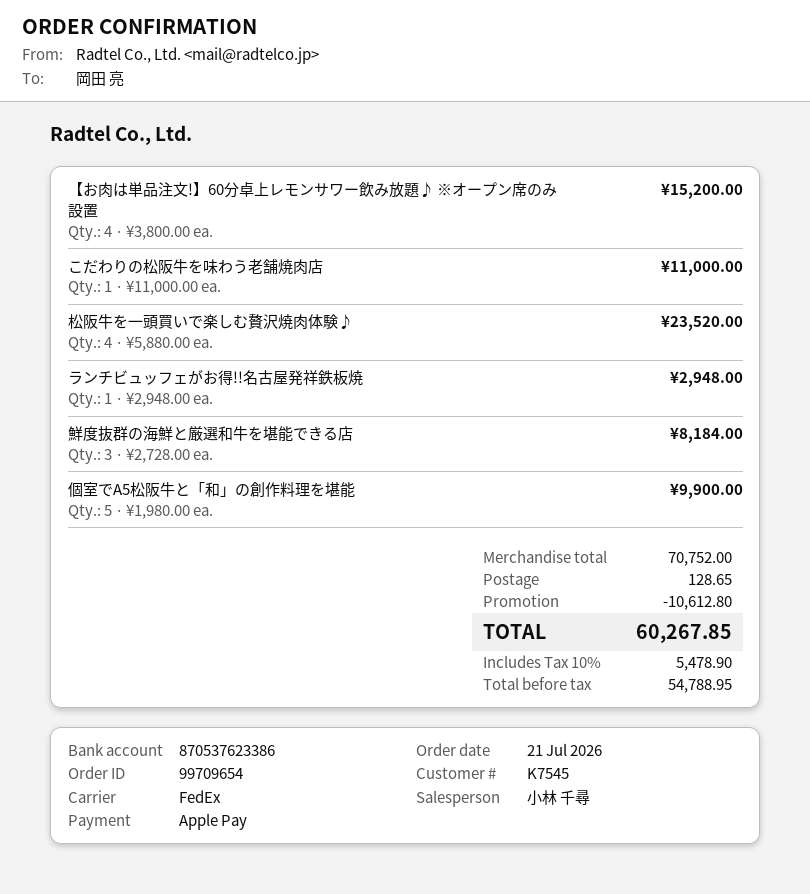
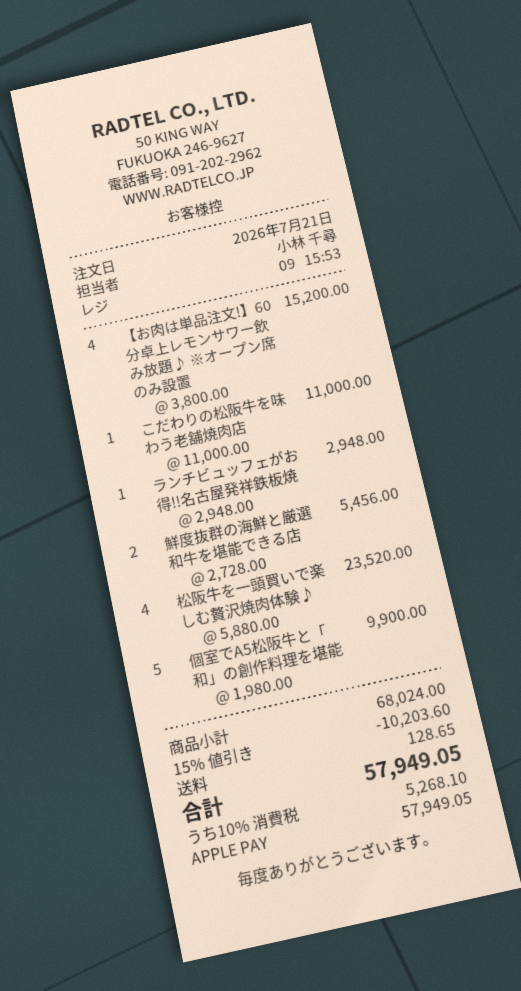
鮮度抜群の海鮮と厳選和牛を堪能できる店: 3 x 2728.00 = 8184.00 -> 2 x 2728.00 = 5456.00
subtotal: 70752.00 -> 68024.00
discount: 10612.80 -> 10203.60
tax: 10% = 5478.90 -> 10% = 5268.10
total: 60267.85 -> 57949.05

